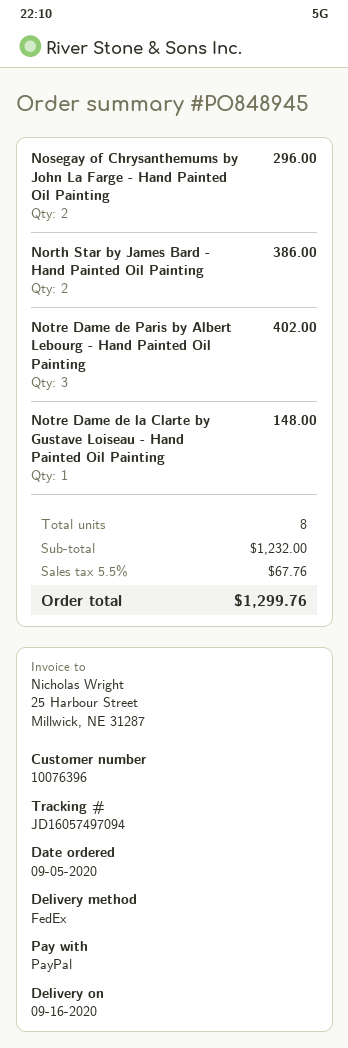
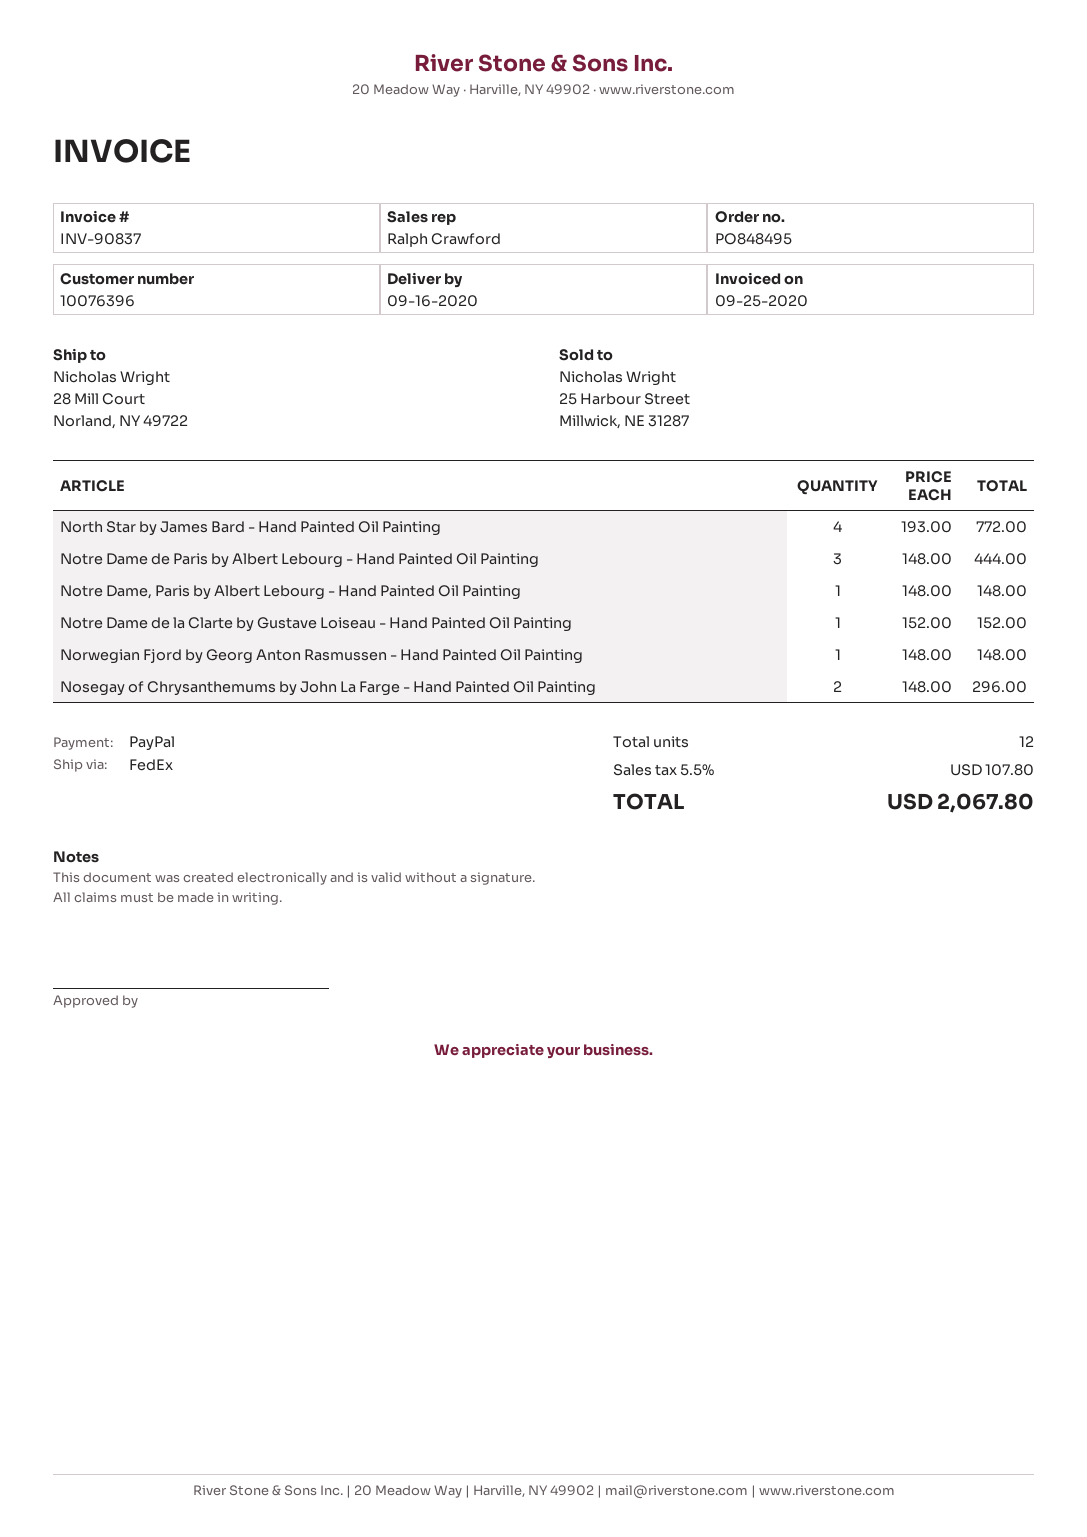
order number: PO848945 -> PO848495
North Star by James Bard - Hand Painted Oil Painting: 2 for 386.00 -> 4 for 772.00
Notre Dame de Paris by Albert Lebourg - Hand Painted Oil Painting: 3 for 402.00 -> 3 for 444.00
Notre Dame de la Clarte by Gustave Loiseau - Hand Painted Oil Painting: 1 for 148.00 -> 1 for 152.00
Notre Dame, Paris by Albert Lebourg - Hand Painted Oil Painting: none -> 1 for 148.00
Norwegian Fjord by Georg Anton Rasmussen - Hand Painted Oil Painting: none -> 1 for 148.00
total quantity: 8 -> 12
tax: 5.5% = 67.76 -> 5.5% = 107.80
total: 1299.76 -> 2067.80

